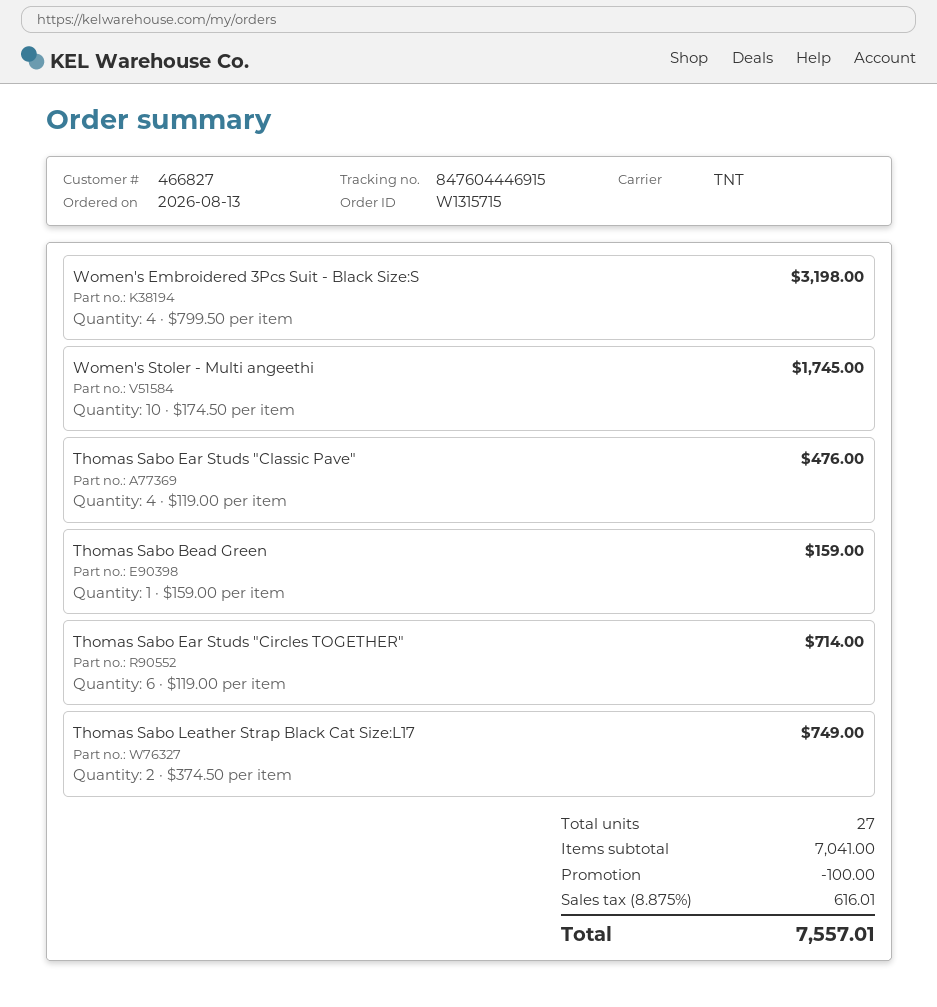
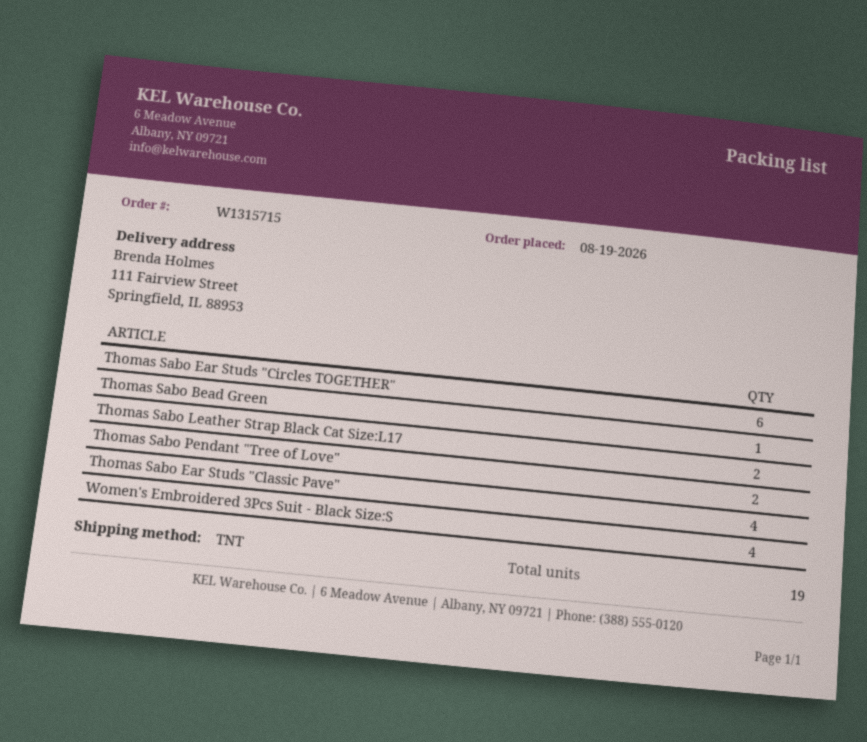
order date: 2026-08-13 -> 2026-08-19
Women's Stoler - Multi angeethi: 10 -> none
Thomas Sabo Pendant "Tree of Love": none -> 2
total quantity: 27 -> 19

